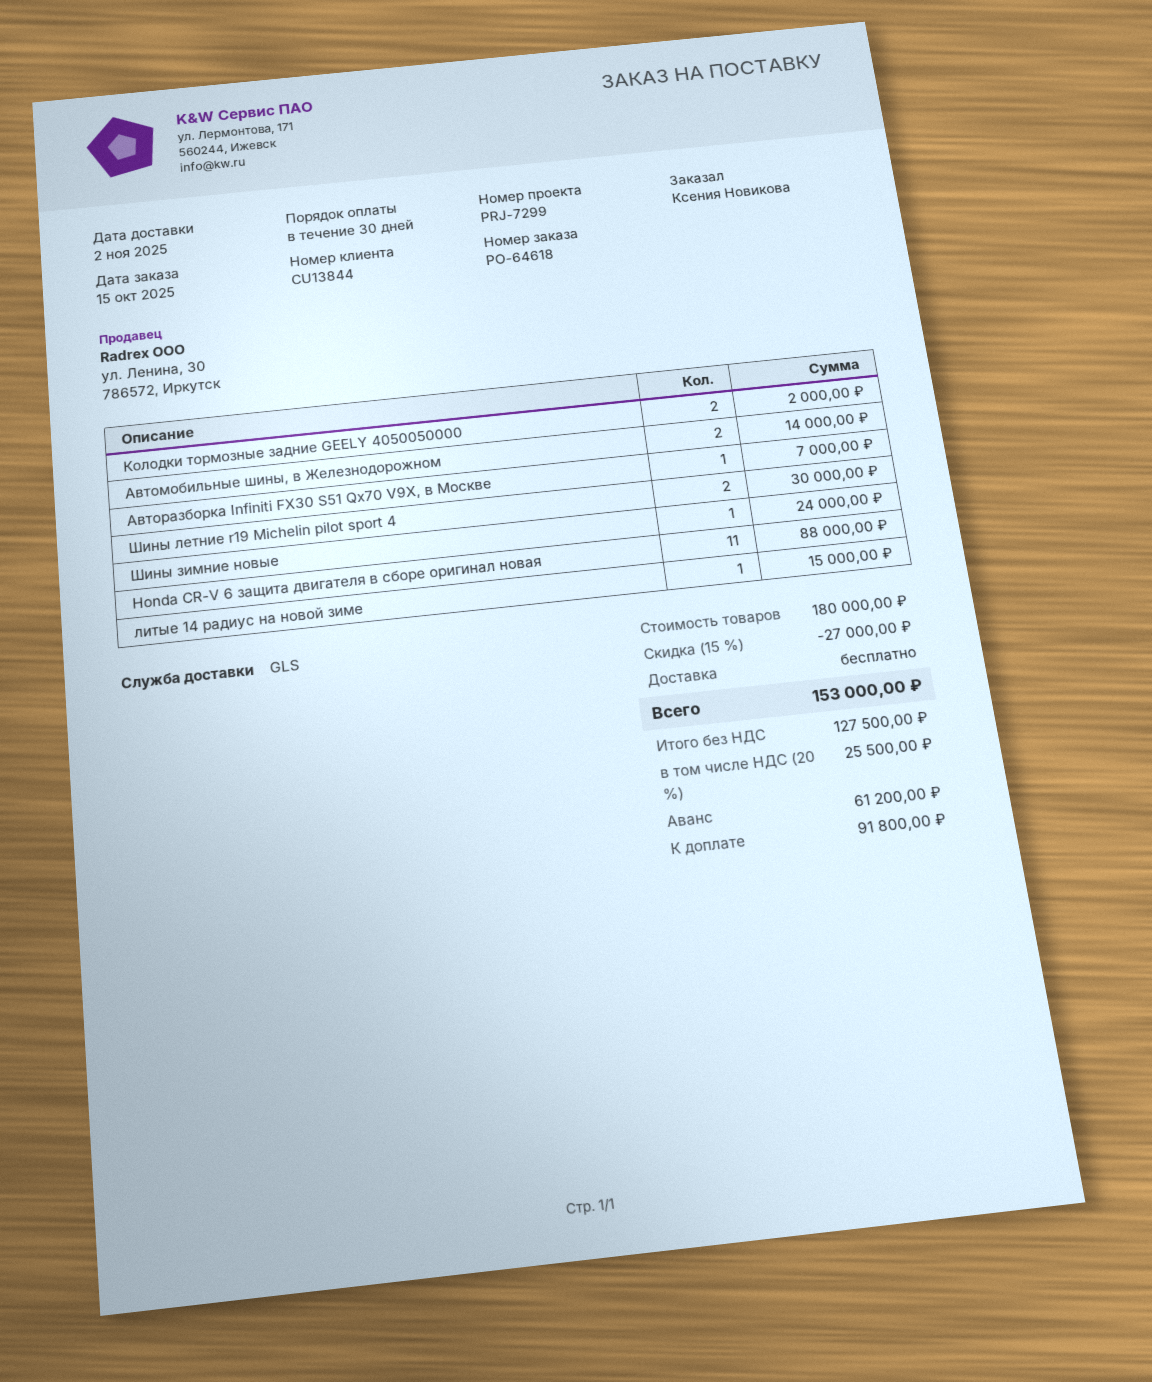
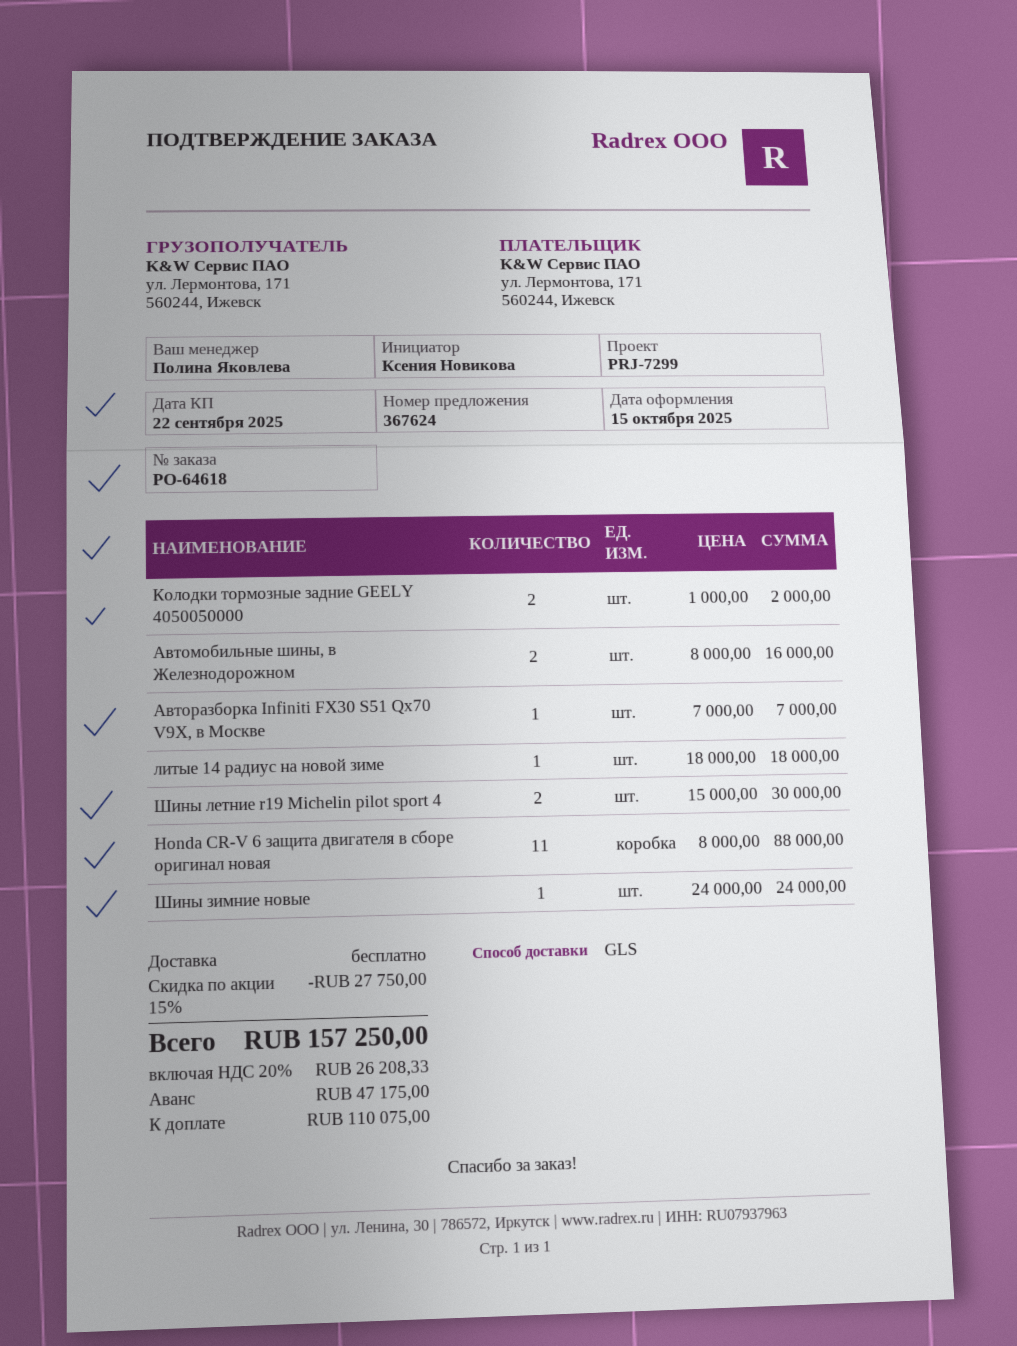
Автомобильные шины, в Железнодорожном: 2 for 14000.00 -> 2 for 16000.00
литые 14 радиус на новой зиме: 1 for 15000.00 -> 1 for 18000.00
discount: 15% = 27000.00 -> 15% = 27750.00
tax: 20% = 25500.00 -> 20% = 26208.33
total: 153000.00 -> 157250.00
deposit: 61200.00 -> 47175.00
balance: 91800.00 -> 110075.00

